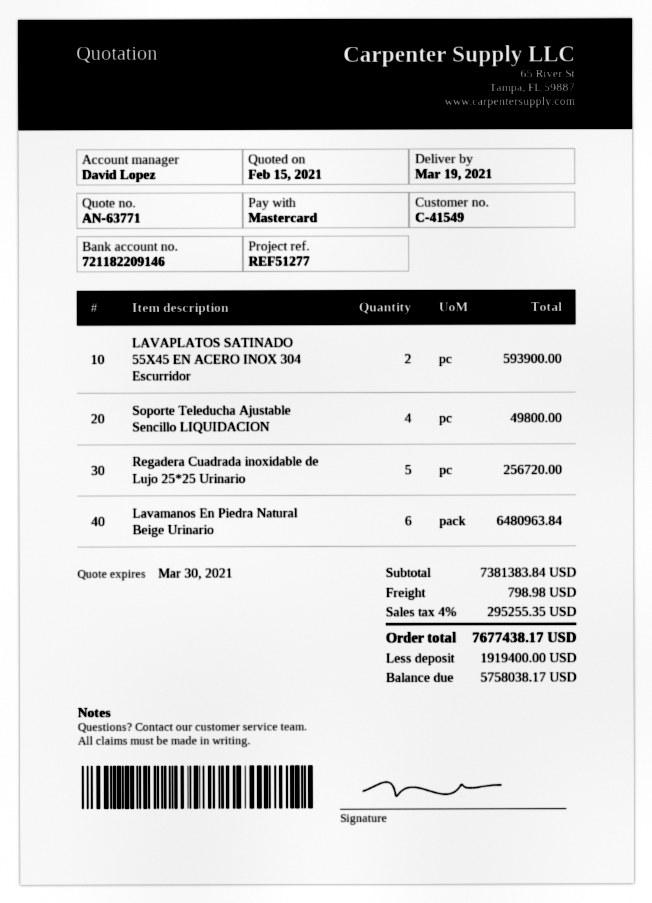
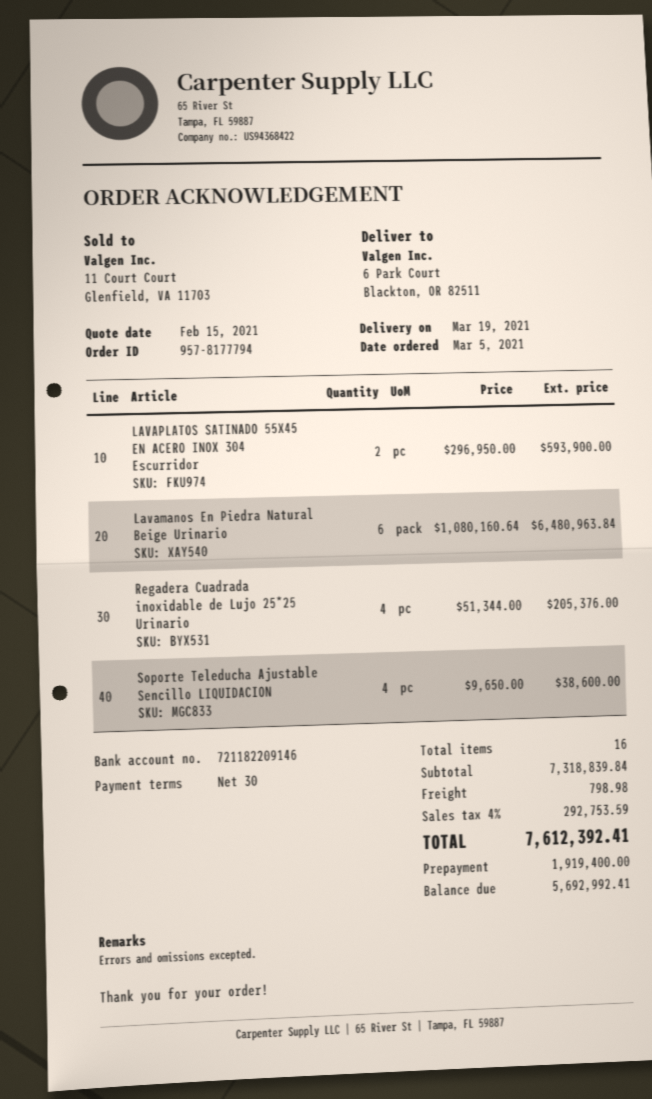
Soporte Teleducha Ajustable Sencillo LIQUIDACION: 4 for 49800.00 -> 4 for 38600.00
Regadera Cuadrada inoxidable de Lujo 25*25 Urinario: 5 for 256720.00 -> 4 for 205376.00
subtotal: 7381383.84 -> 7318839.84
tax: 4% = 295255.35 -> 4% = 292753.59
total: 7677438.17 -> 7612392.41
balance: 5758038.17 -> 5692992.41

